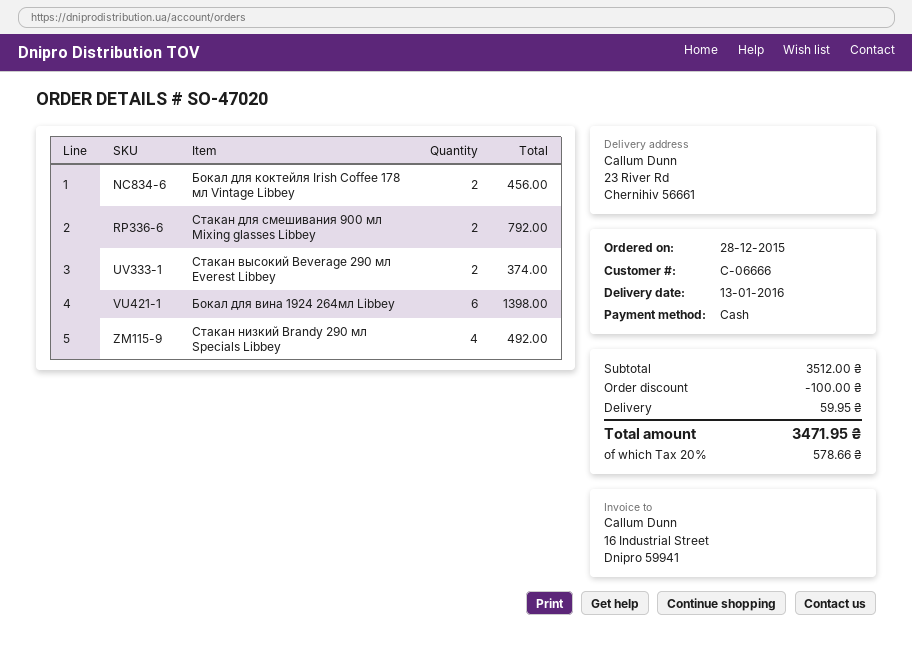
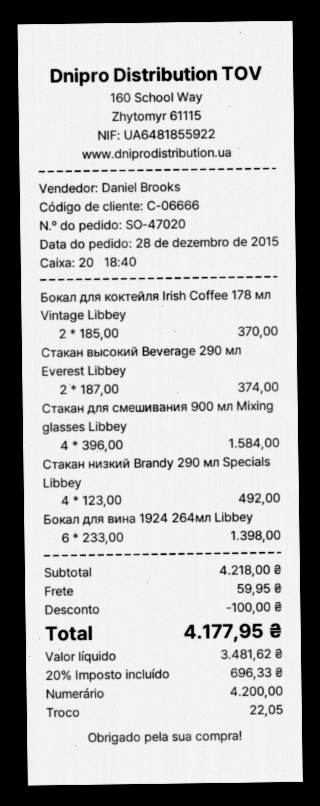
Бокал для коктейля Irish Coffee 178 мл Vintage Libbey: 2 for 456.00 -> 2 for 370.00
Стакан для смешивания 900 мл Mixing glasses Libbey: 2 for 792.00 -> 4 for 1584.00
subtotal: 3512.00 -> 4218.00
tax: 20% = 578.66 -> 20% = 696.33
total: 3471.95 -> 4177.95

